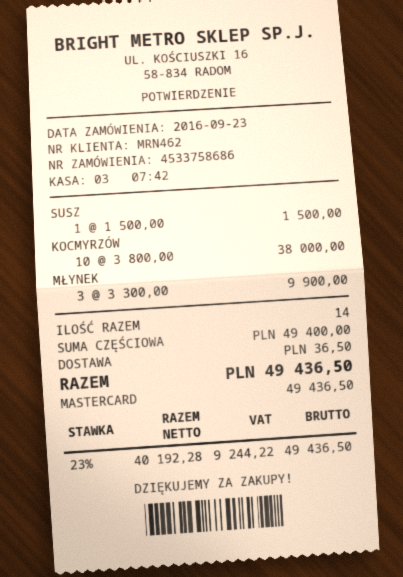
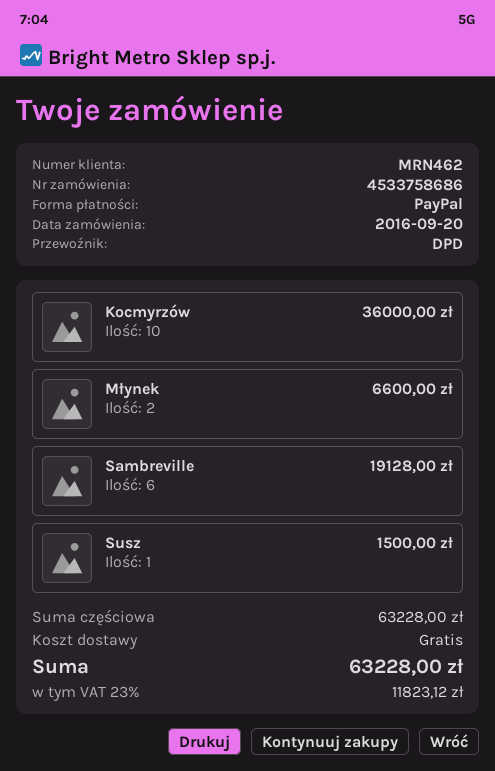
order date: 2016-09-23 -> 2016-09-20
payment method: Mastercard -> PayPal
KOCMYRZÓW: 10 for 38000.00 -> 10 for 36000.00
MŁYNEK: 3 for 9900.00 -> 2 for 6600.00
Sambreville: none -> 6 for 19128.00
subtotal: 49400.00 -> 63228.00
shipping: 36.50 -> 0.00
tax: 23% = 9244.22 -> 23% = 11823.12
total: 49436.50 -> 63228.00

